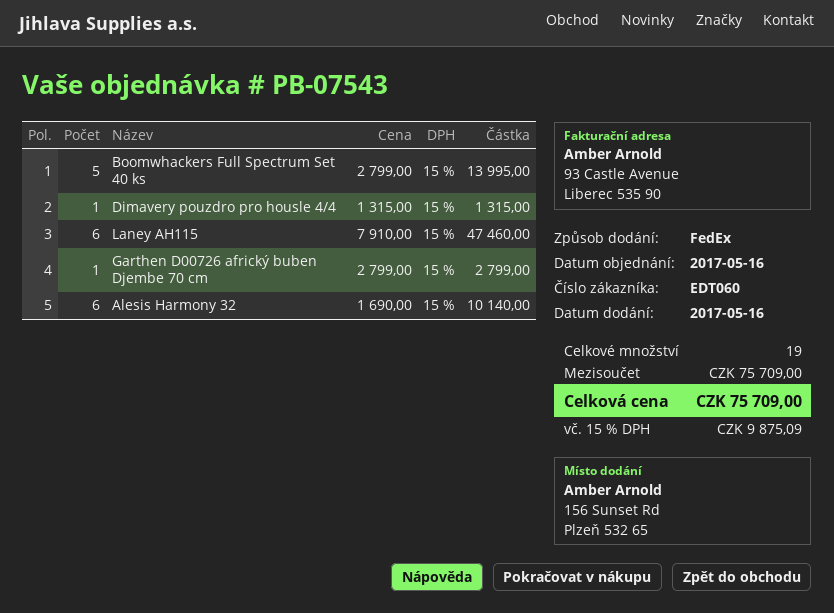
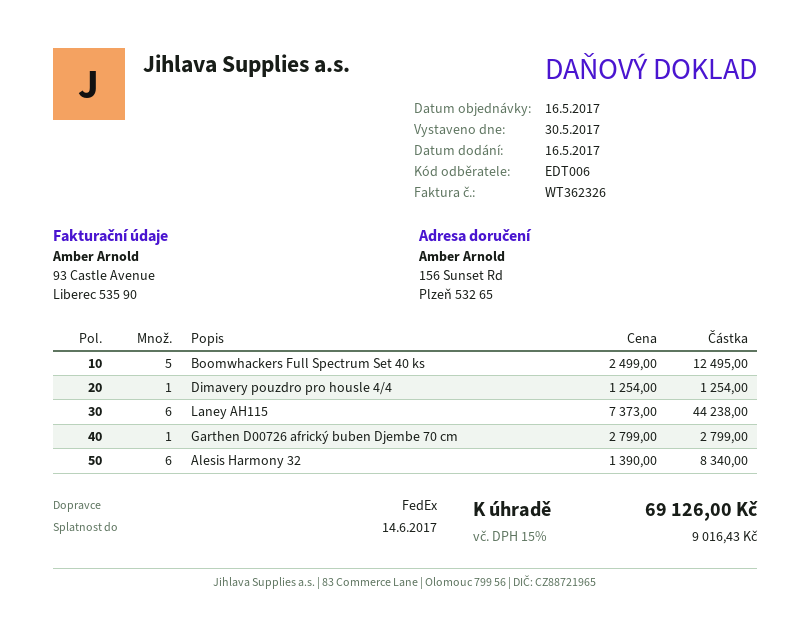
customer number: EDT060 -> EDT006
Boomwhackers Full Spectrum Set 40 ks: 5 x 2799.00 = 13995.00 -> 5 x 2499.00 = 12495.00
Dimavery pouzdro pro housle 4/4: 1 x 1315.00 = 1315.00 -> 1 x 1254.00 = 1254.00
Laney AH115: 6 x 7910.00 = 47460.00 -> 6 x 7373.00 = 44238.00
Alesis Harmony 32: 6 x 1690.00 = 10140.00 -> 6 x 1390.00 = 8340.00
tax: 15% = 9875.09 -> 15% = 9016.43
total: 75709.00 -> 69126.00

